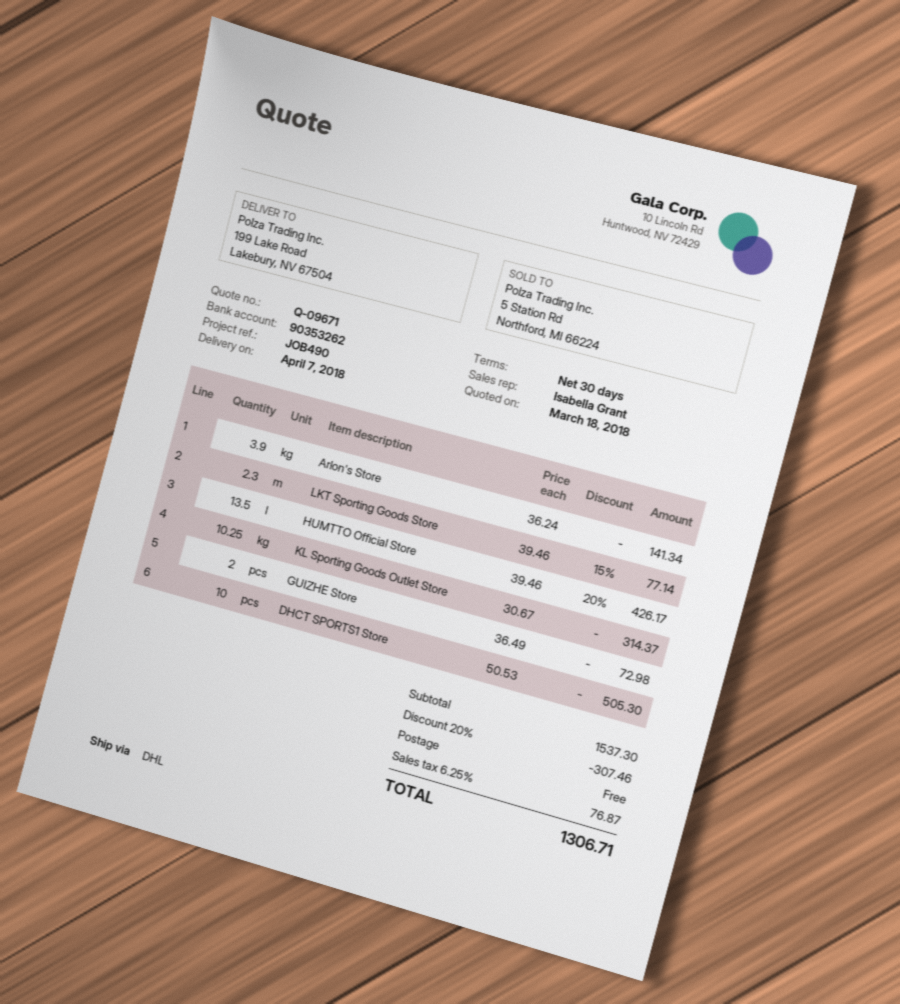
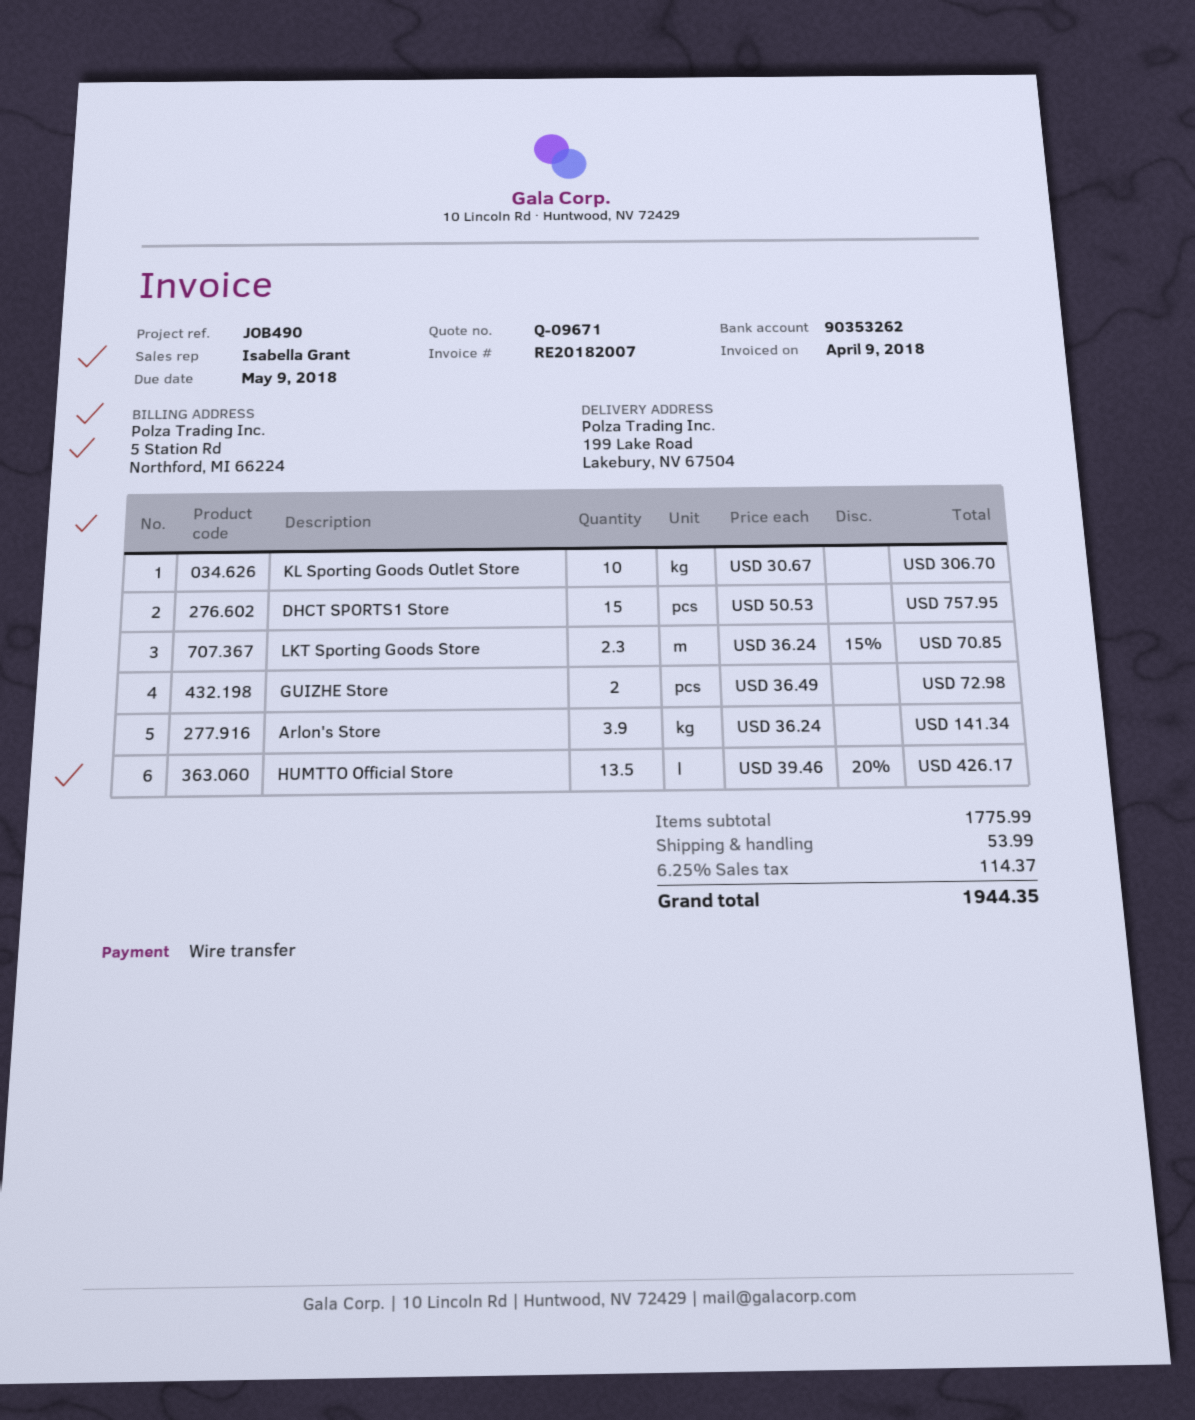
LKT Sporting Goods Store: 2.3 x 39.46 - 15% = 77.14 -> 2.3 x 36.24 - 15% = 70.85
KL Sporting Goods Outlet Store: 10.25 x 30.67 = 314.37 -> 10 x 30.67 = 306.70
DHCT SPORTS1 Store: 10 x 50.53 = 505.30 -> 15 x 50.53 = 757.95
subtotal: 1537.30 -> 1775.99
discount: 20% = 307.46 -> none
shipping: 0.00 -> 53.99
tax: 6.25% = 76.87 -> 6.25% = 114.37
total: 1306.71 -> 1944.35

